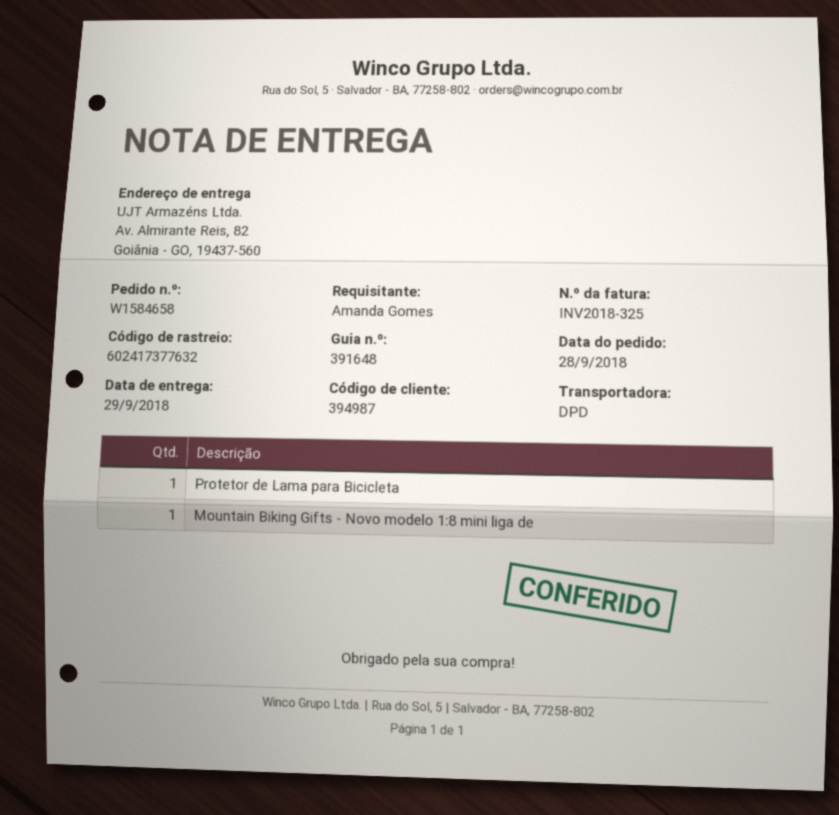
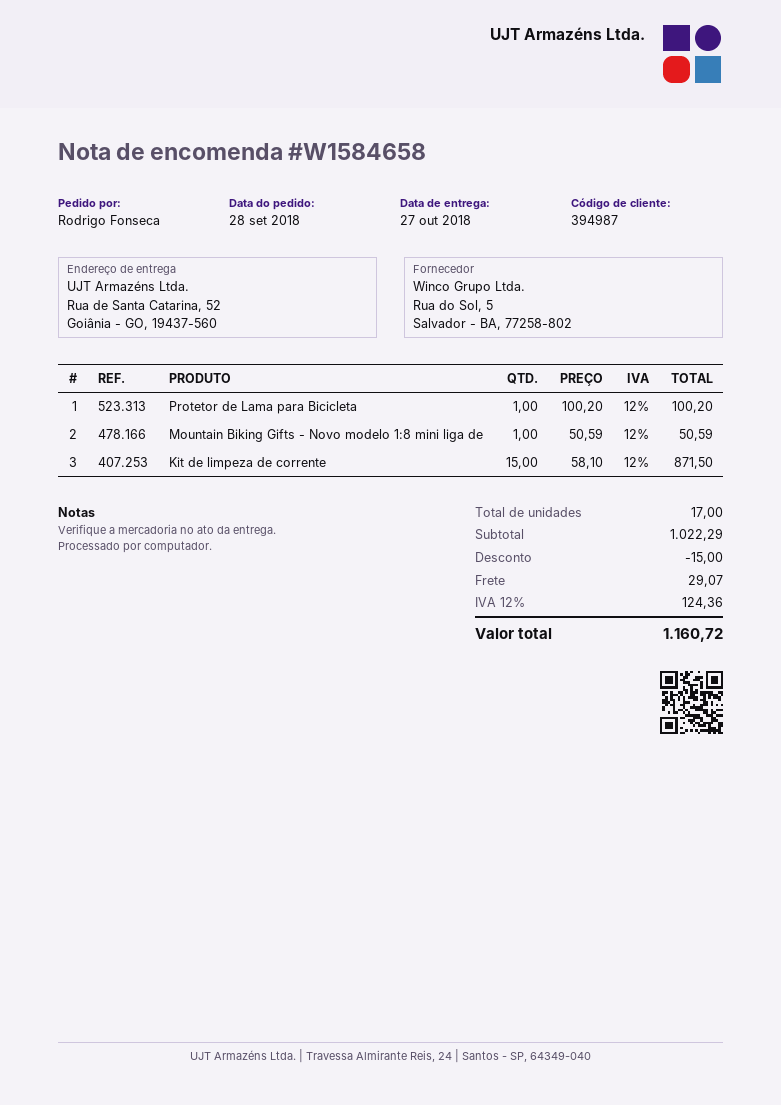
delivery date: 2018-09-29 -> 2018-10-27
ordered by: Amanda Gomes -> Rodrigo Fonseca
ship to: Av. Almirante Reis, 82, Goiânia - GO, 19437-560 -> Rua de Santa Catarina, 52, Goiânia - GO, 19437-560
Kit de limpeza de corrente: none -> 15

